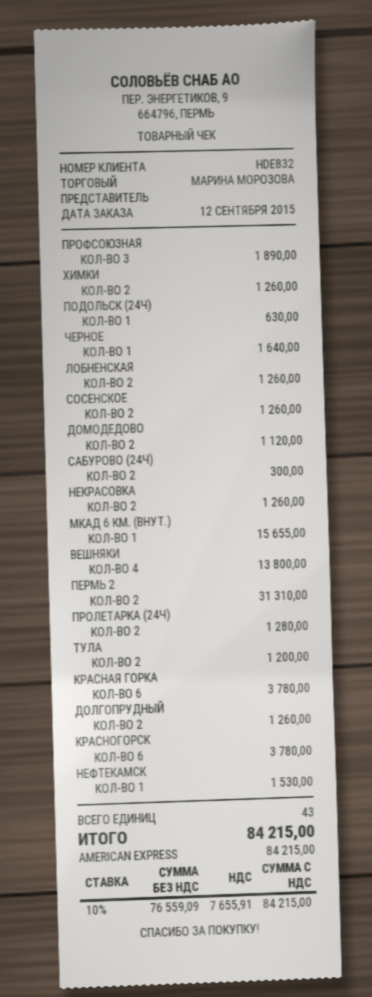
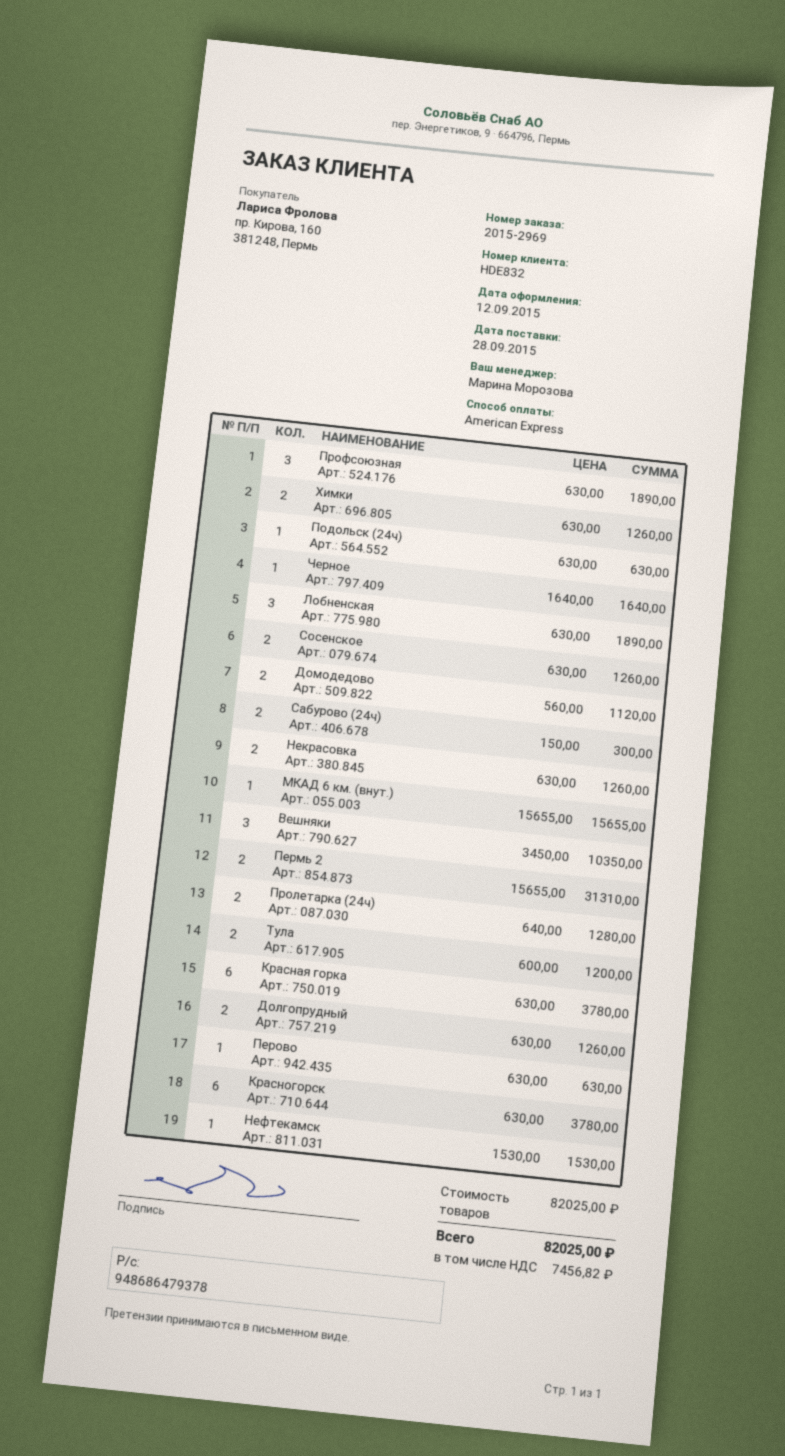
ЛОБНЕНСКАЯ: 2 for 1260.00 -> 3 for 1890.00
ВЕШНЯКИ: 4 for 13800.00 -> 3 for 10350.00
Перово: none -> 1 for 630.00
tax: 7655.91 -> 7456.82
total: 84215.00 -> 82025.00

